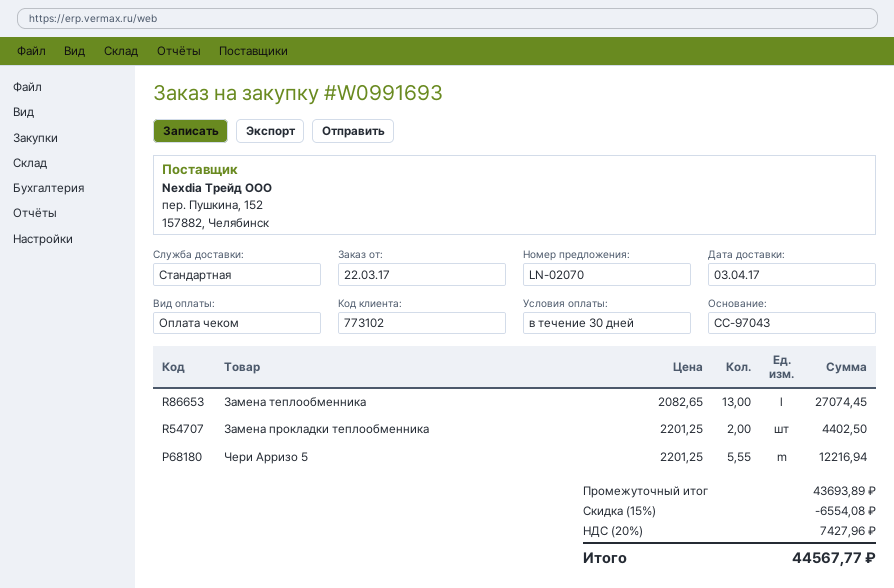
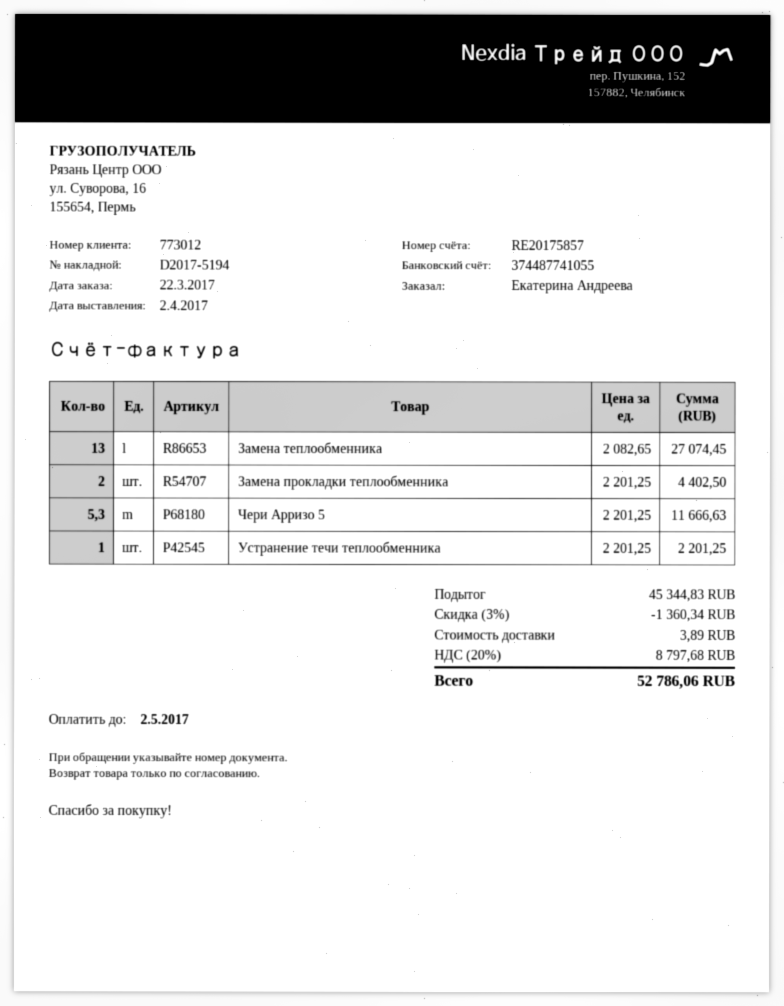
customer number: 773102 -> 773012
Чери Арризо 5: 5.55 x 2201.25 = 12216.94 -> 5.3 x 2201.25 = 11666.63
Устранение течи теплообменника: none -> 1 x 2201.25 = 2201.25
subtotal: 43693.89 -> 45344.83
discount: 15% = 6554.08 -> 3% = 1360.34
shipping: none -> 3.89
tax: 20% = 7427.96 -> 20% = 8797.68
total: 44567.77 -> 52786.06

